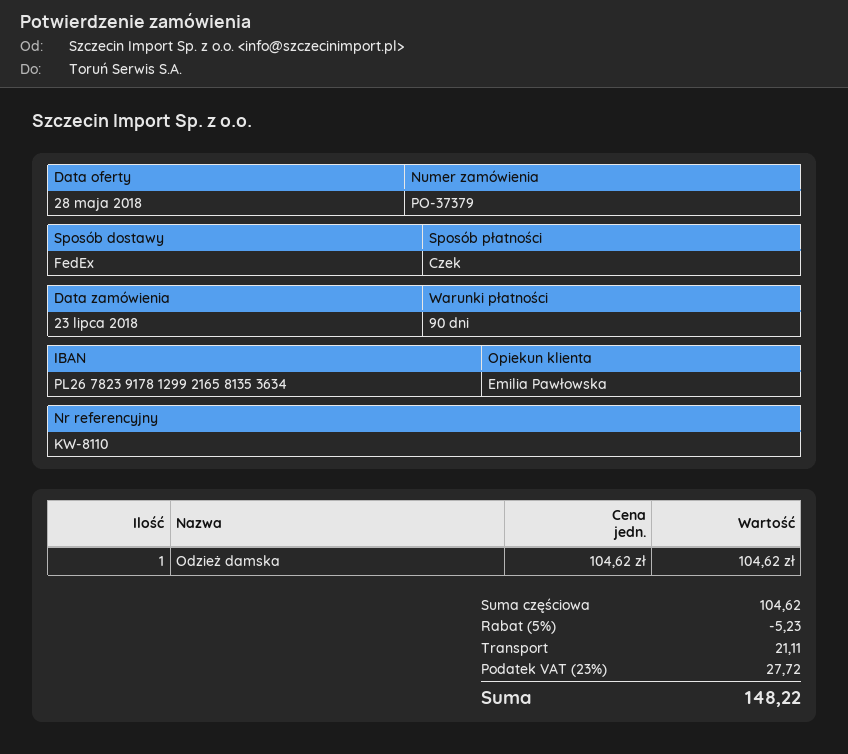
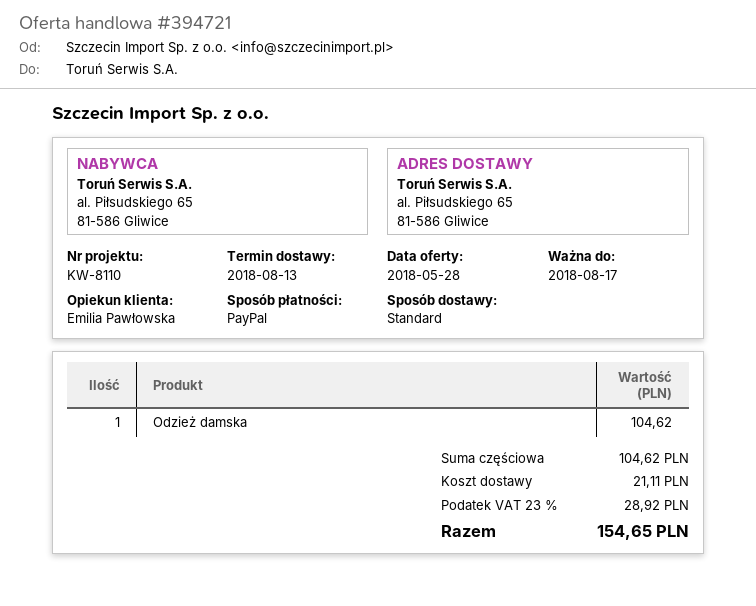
payment method: cheque -> PayPal
shipping method: FedEx -> standard
discount: 5% = 5.23 -> none
tax: 23% = 27.72 -> 23% = 28.92
total: 148.22 -> 154.65

